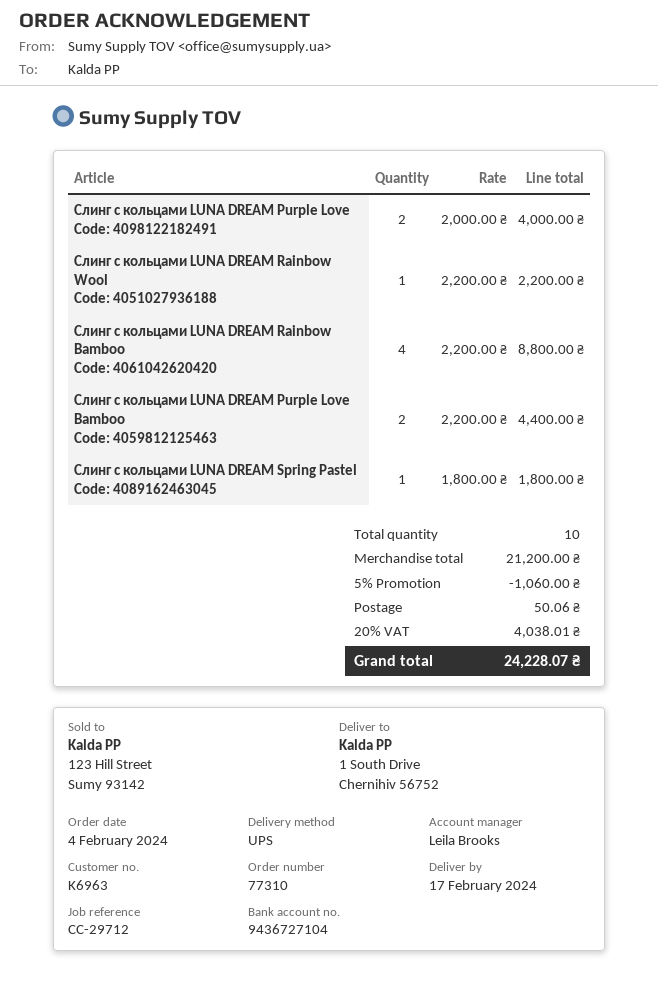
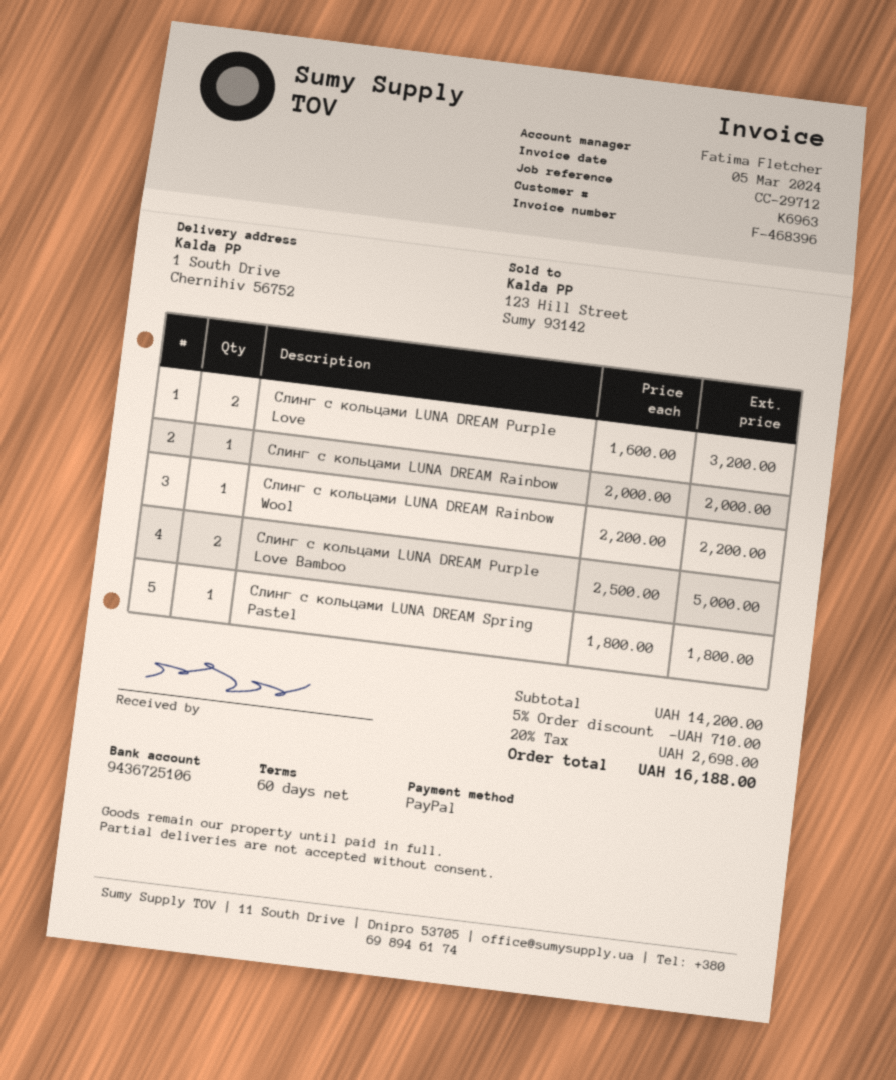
sales rep: Leila Brooks -> Fatima Fletcher
bank account: 9436727104 -> 9436725106
Cлинг с кольцами LUNA DREAM Purple Love: 2 x 2000.00 = 4000.00 -> 2 x 1600.00 = 3200.00
Cлинг с кольцами LUNA DREAM Rainbow Bamboo: 4 x 2200.00 = 8800.00 -> none
Cлинг с кольцами LUNA DREAM Purple Love Bamboo: 2 x 2200.00 = 4400.00 -> 2 x 2500.00 = 5000.00
Cлинг с кольцами LUNA DREAM Rainbow: none -> 1 x 2000.00 = 2000.00
subtotal: 21200.00 -> 14200.00
discount: 5% = 1060.00 -> 5% = 710.00
shipping: 50.06 -> none
tax: 20% = 4038.01 -> 20% = 2698.00
total: 24228.07 -> 16188.00

